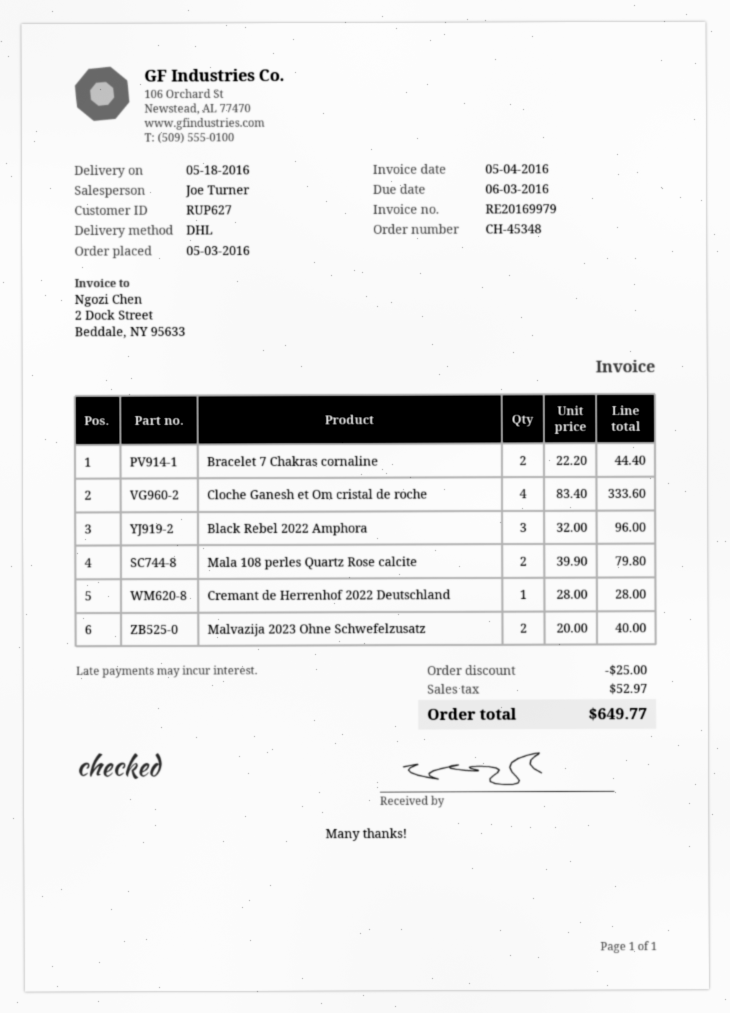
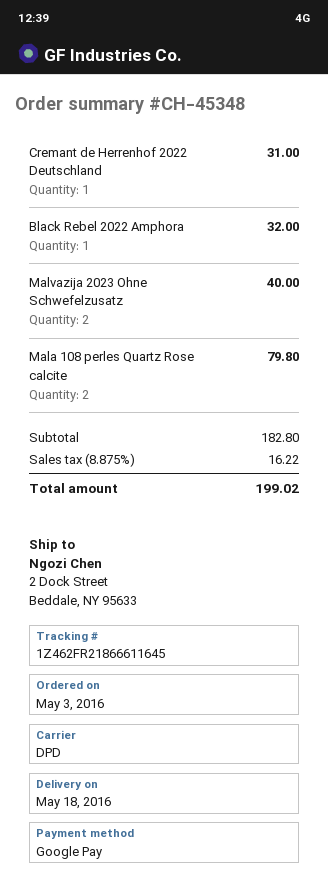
shipping method: DHL -> DPD
Bracelet 7 Chakras cornaline: 2 for 44.40 -> none
Cloche Ganesh et Om cristal de roche: 4 for 333.60 -> none
Black Rebel 2022 Amphora: 3 for 96.00 -> 1 for 32.00
Cremant de Herrenhof 2022 Deutschland: 1 for 28.00 -> 1 for 31.00
discount: 25.00 -> none
tax: 52.97 -> 16.22
total: 649.77 -> 199.02

